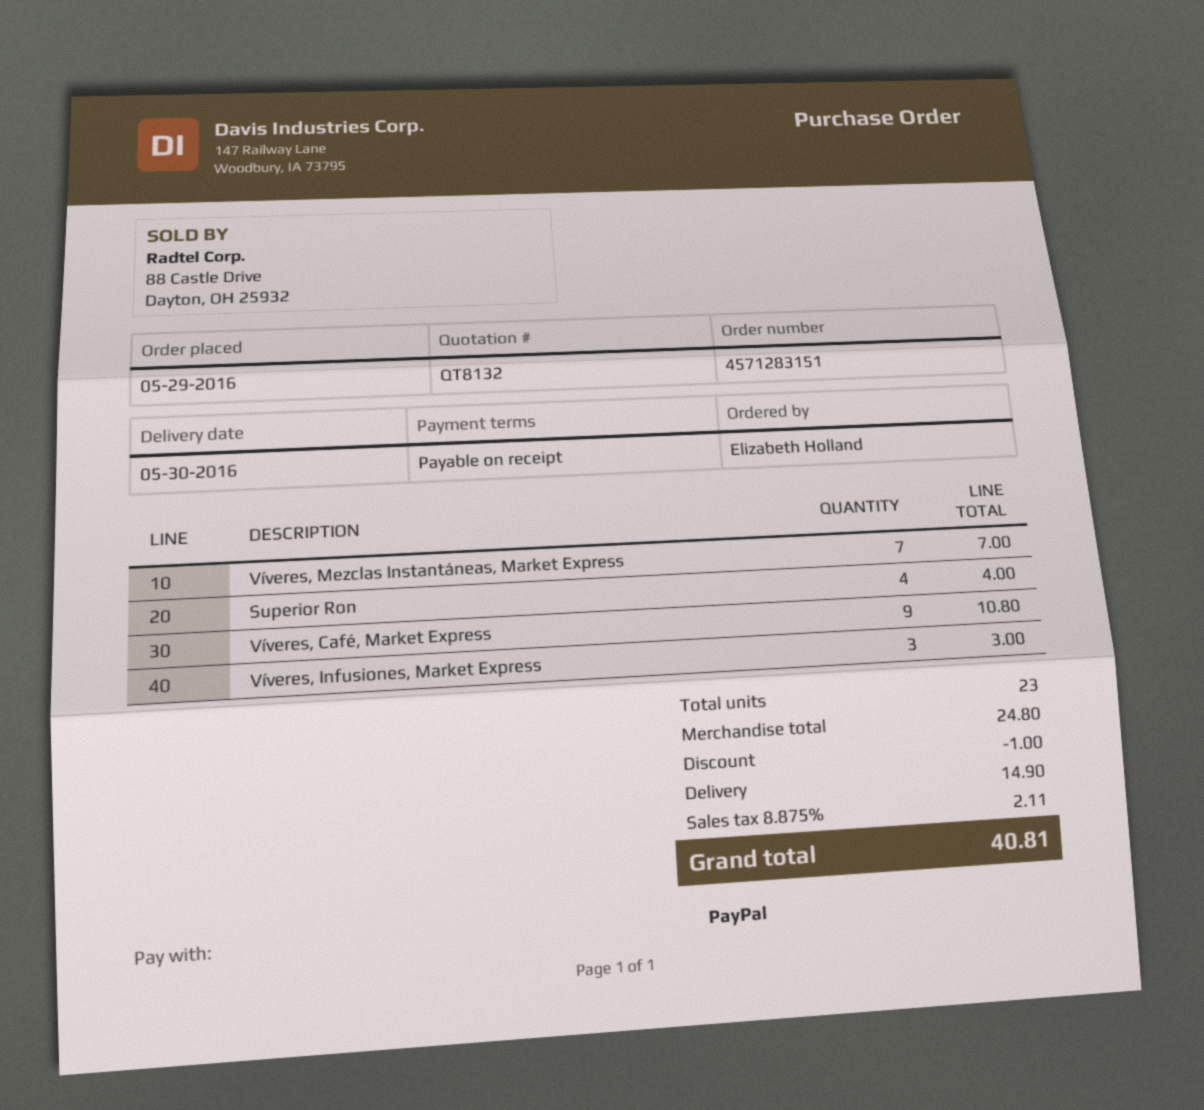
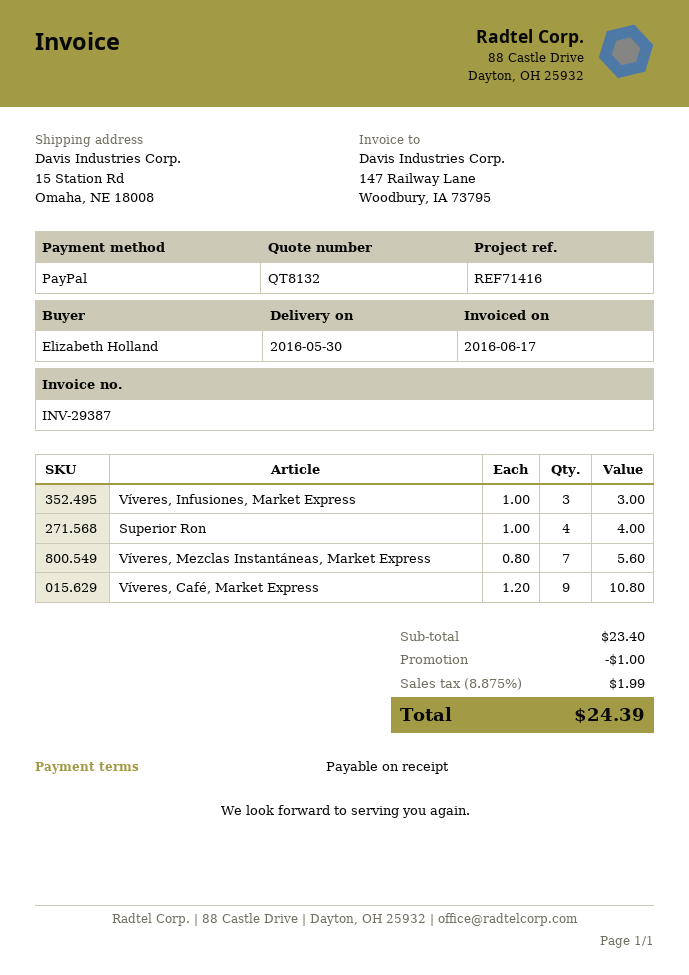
Víveres, Mezclas Instantáneas, Market Express: 7 for 7.00 -> 7 for 5.60
subtotal: 24.80 -> 23.40
shipping: 14.90 -> none
tax: 8.875% = 2.11 -> 8.875% = 1.99
total: 40.81 -> 24.39

